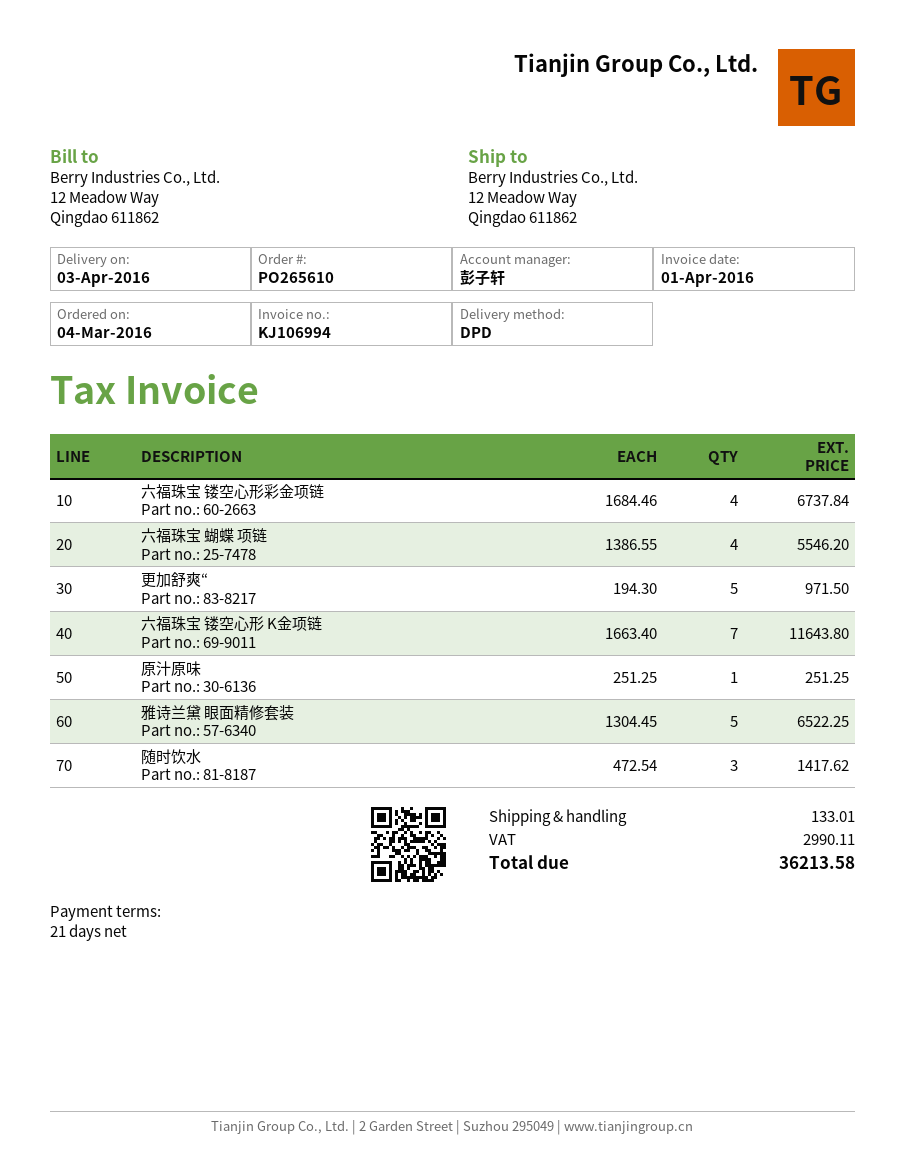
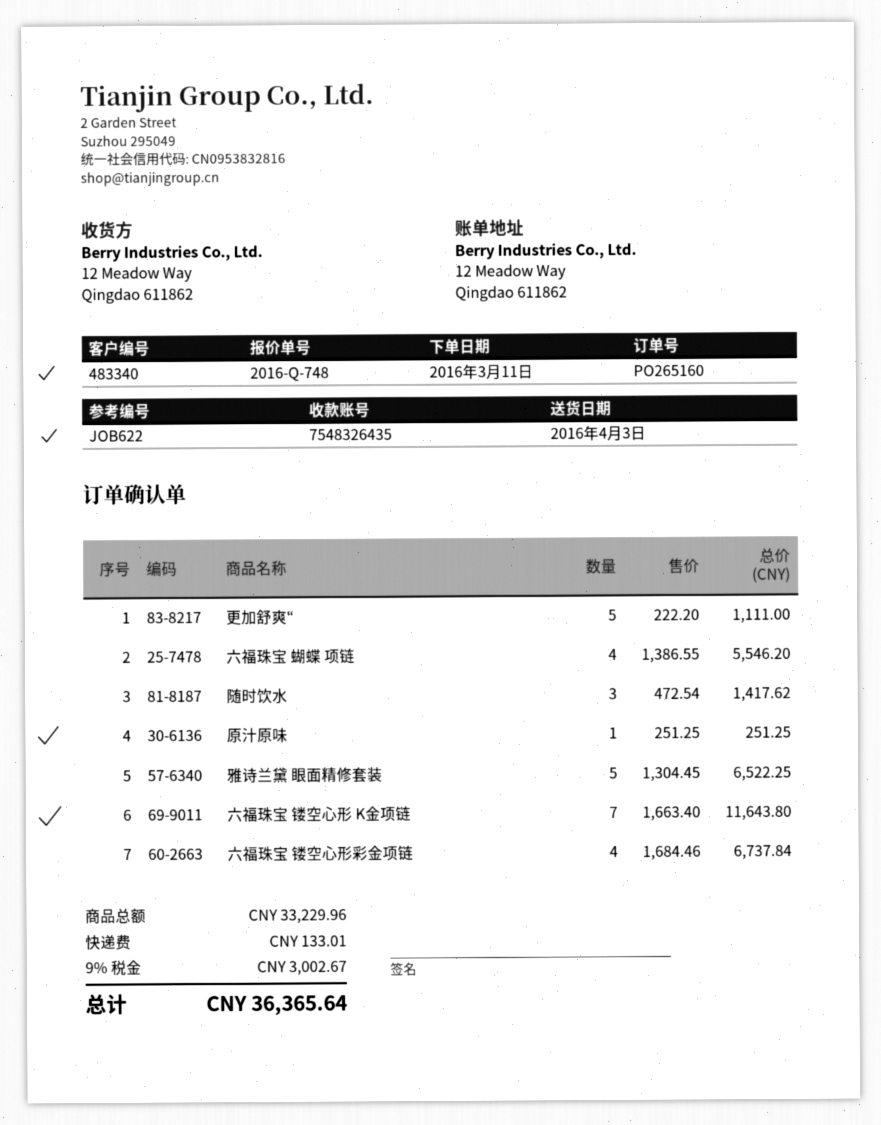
order number: PO265610 -> PO265160
order date: 2016-03-04 -> 2016-03-11
更加舒爽“: 5 x 194.30 = 971.50 -> 5 x 222.20 = 1111.00
tax: 2990.11 -> 3002.67
total: 36213.58 -> 36365.64

